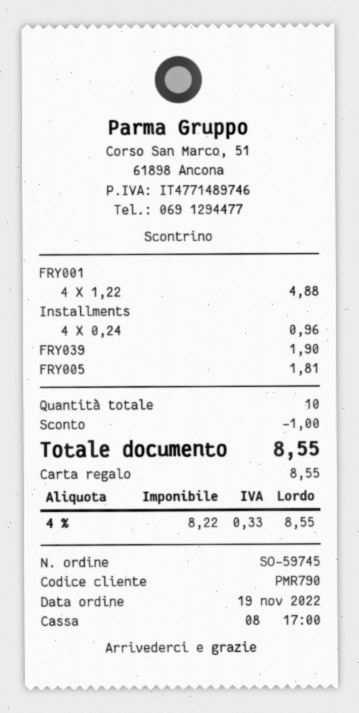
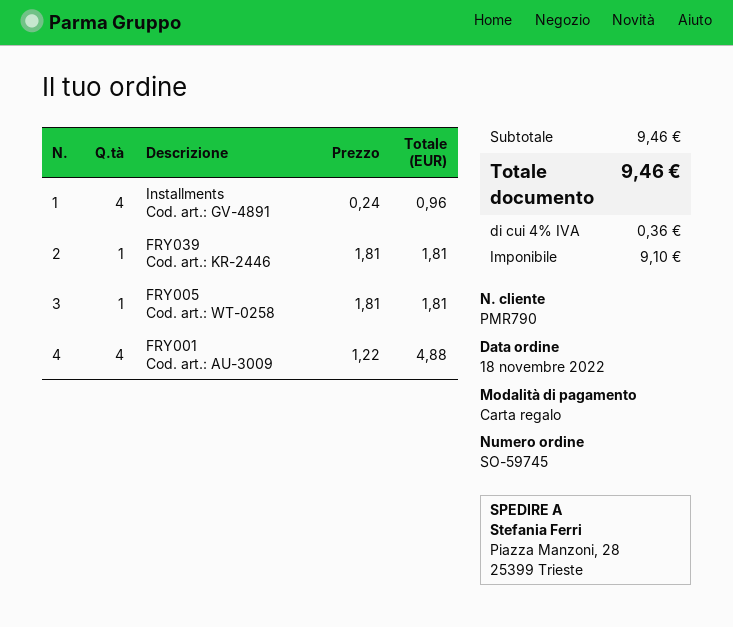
order date: 2022-11-19 -> 2022-11-18
FRY039: 1 x 1.90 = 1.90 -> 1 x 1.81 = 1.81
discount: 1.00 -> none
net: 8.22 -> 9.10
tax: 4% = 0.33 -> 4% = 0.36
total: 8.55 -> 9.46

